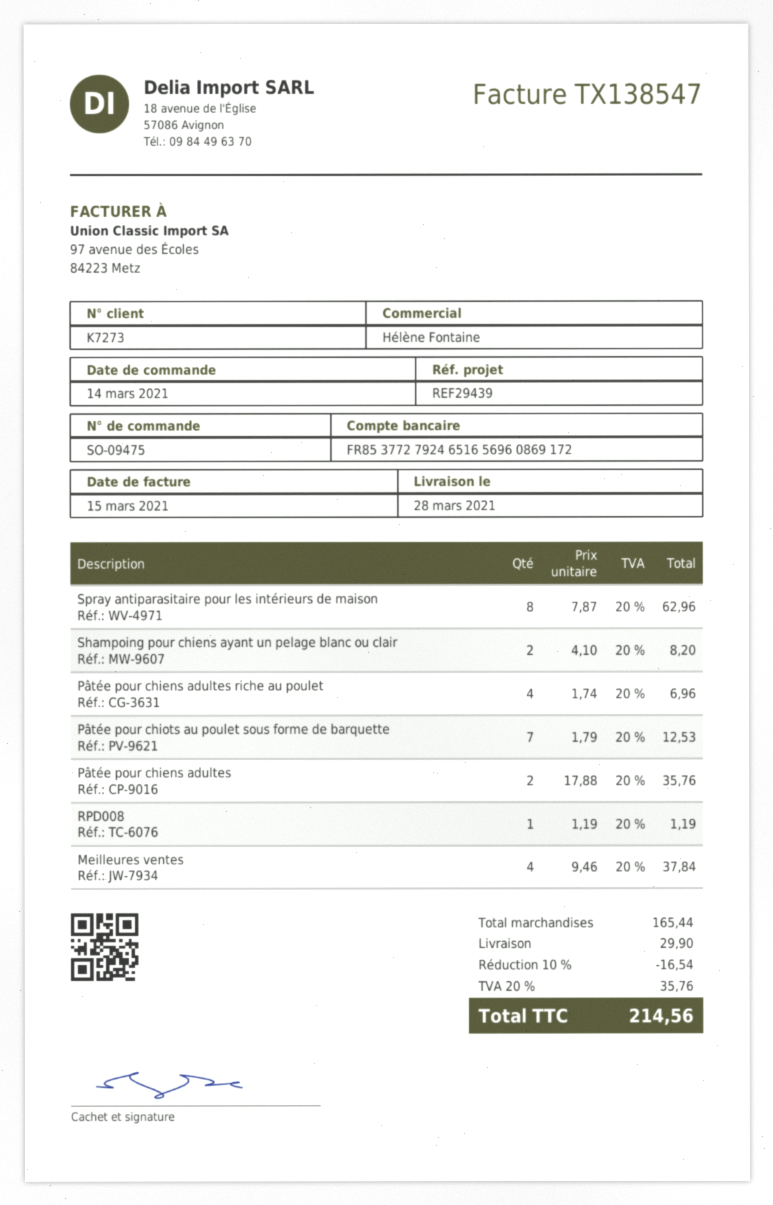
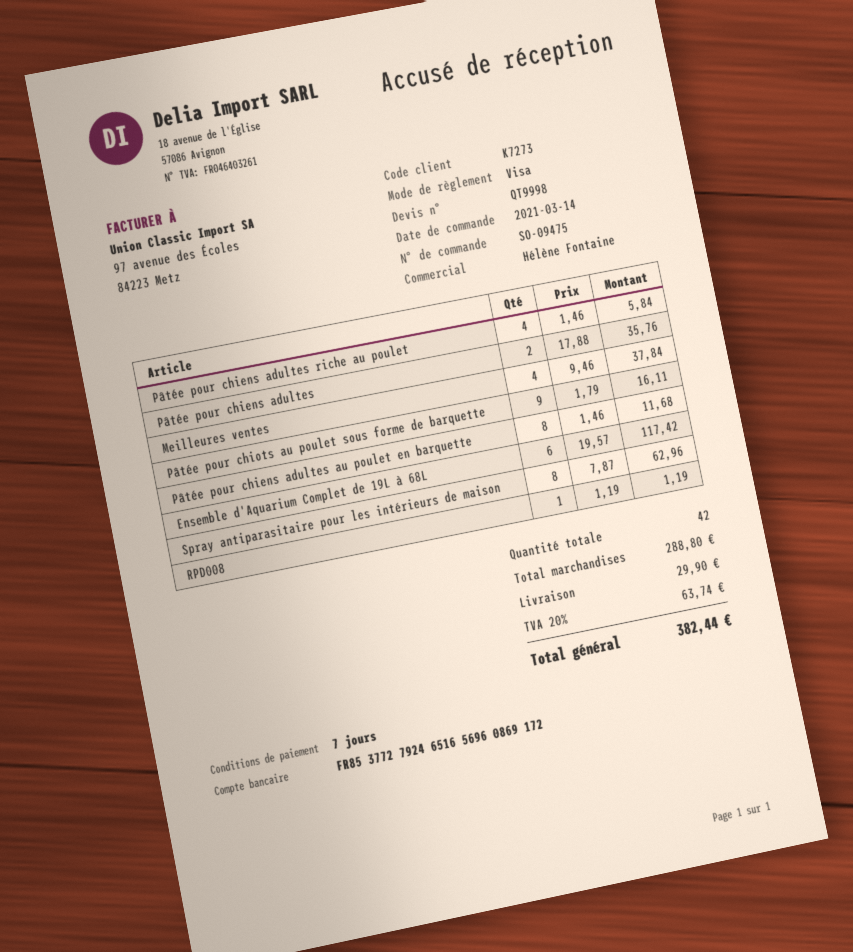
Shampoing pour chiens ayant un pelage blanc ou clair: 2 x 4.10 = 8.20 -> none
Pâtée pour chiens adultes riche au poulet: 4 x 1.74 = 6.96 -> 4 x 1.46 = 5.84
Pâtée pour chiots au poulet sous forme de barquette: 7 x 1.79 = 12.53 -> 9 x 1.79 = 16.11
Pâtée pour chiens adultes au poulet en barquette: none -> 8 x 1.46 = 11.68
Ensemble d'Aquarium Complet de 19L à 68L: none -> 6 x 19.57 = 117.42
subtotal: 165.44 -> 288.80
discount: 10% = 16.54 -> none
tax: 20% = 35.76 -> 20% = 63.74
total: 214.56 -> 382.44

